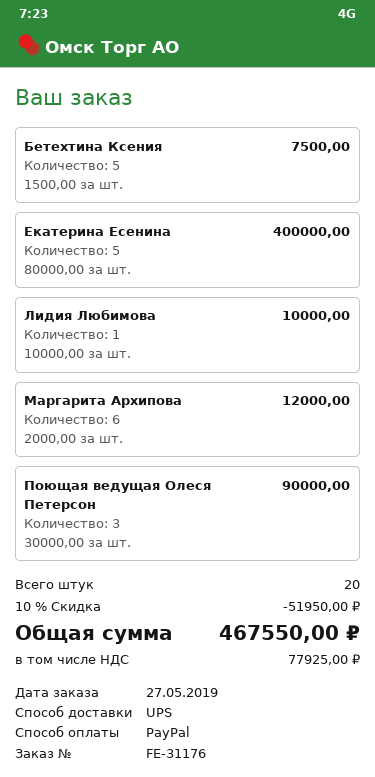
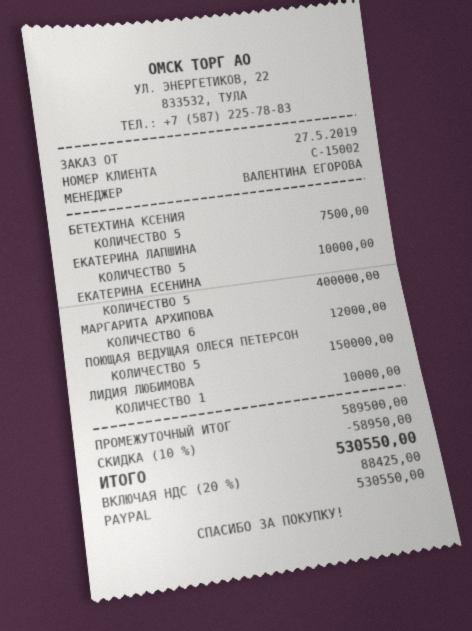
Поющая ведущая Олеся Петерсон: 3 for 90000.00 -> 5 for 150000.00
ЕКАТЕРИНА ЛАПШИНА: none -> 5 for 10000.00
discount: 10% = 51950.00 -> 10% = 58950.00
tax: 77925.00 -> 88425.00
total: 467550.00 -> 530550.00

